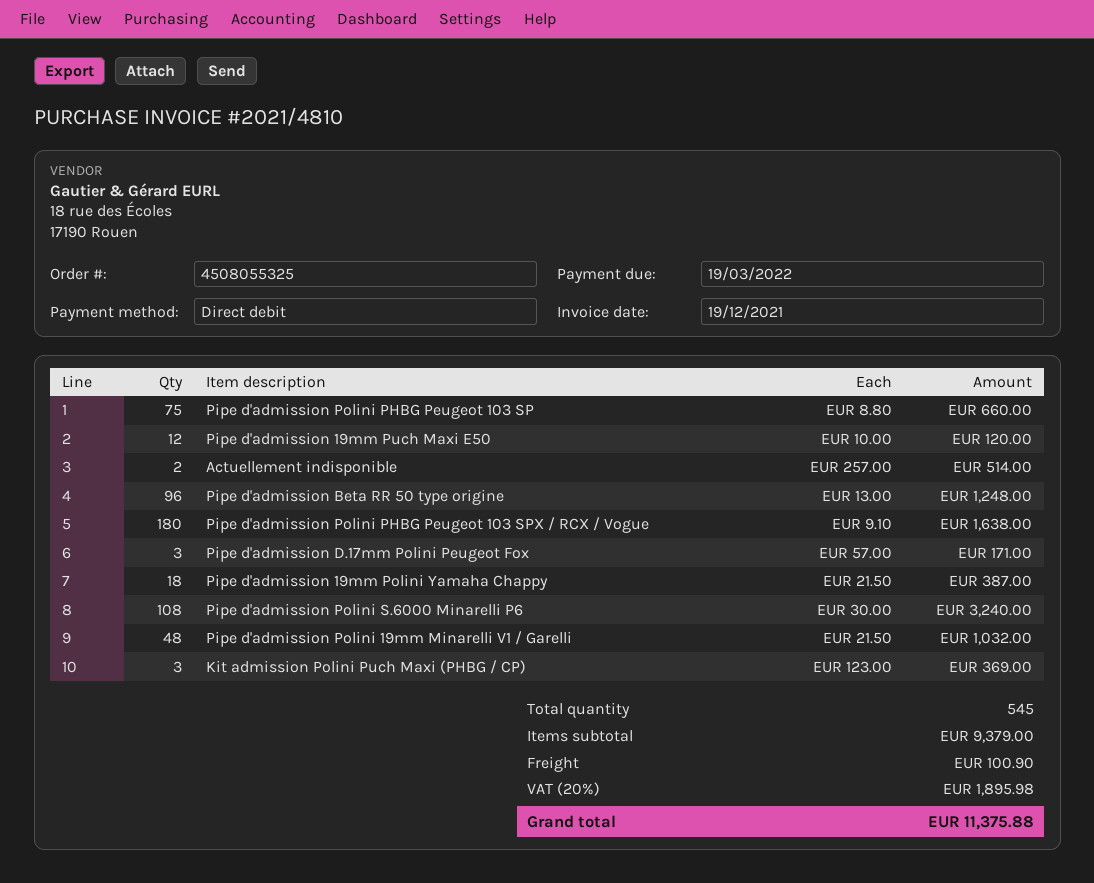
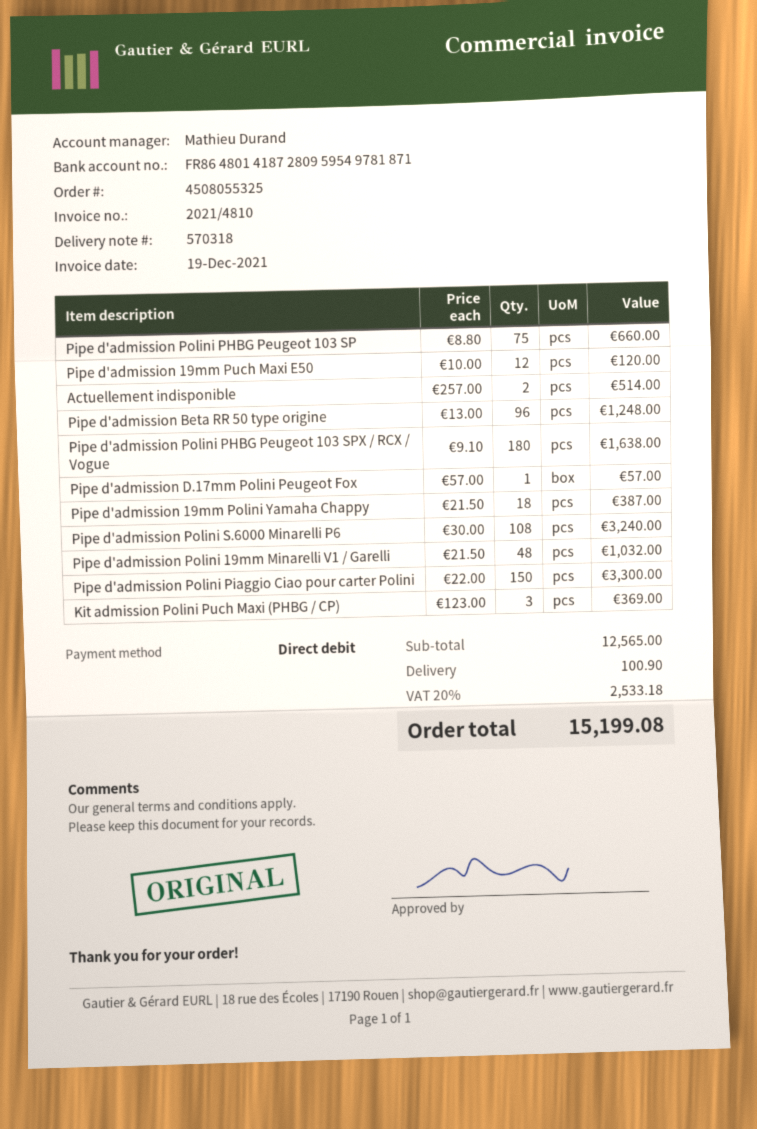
Pipe d'admission D.17mm Polini Peugeot Fox: 3 x 57.00 = 171.00 -> 1 x 57.00 = 57.00
Pipe d'admission Polini Piaggio Ciao pour carter Polini: none -> 150 x 22.00 = 3300.00
subtotal: 9379.00 -> 12565.00
tax: 20% = 1895.98 -> 20% = 2533.18
total: 11375.88 -> 15199.08

